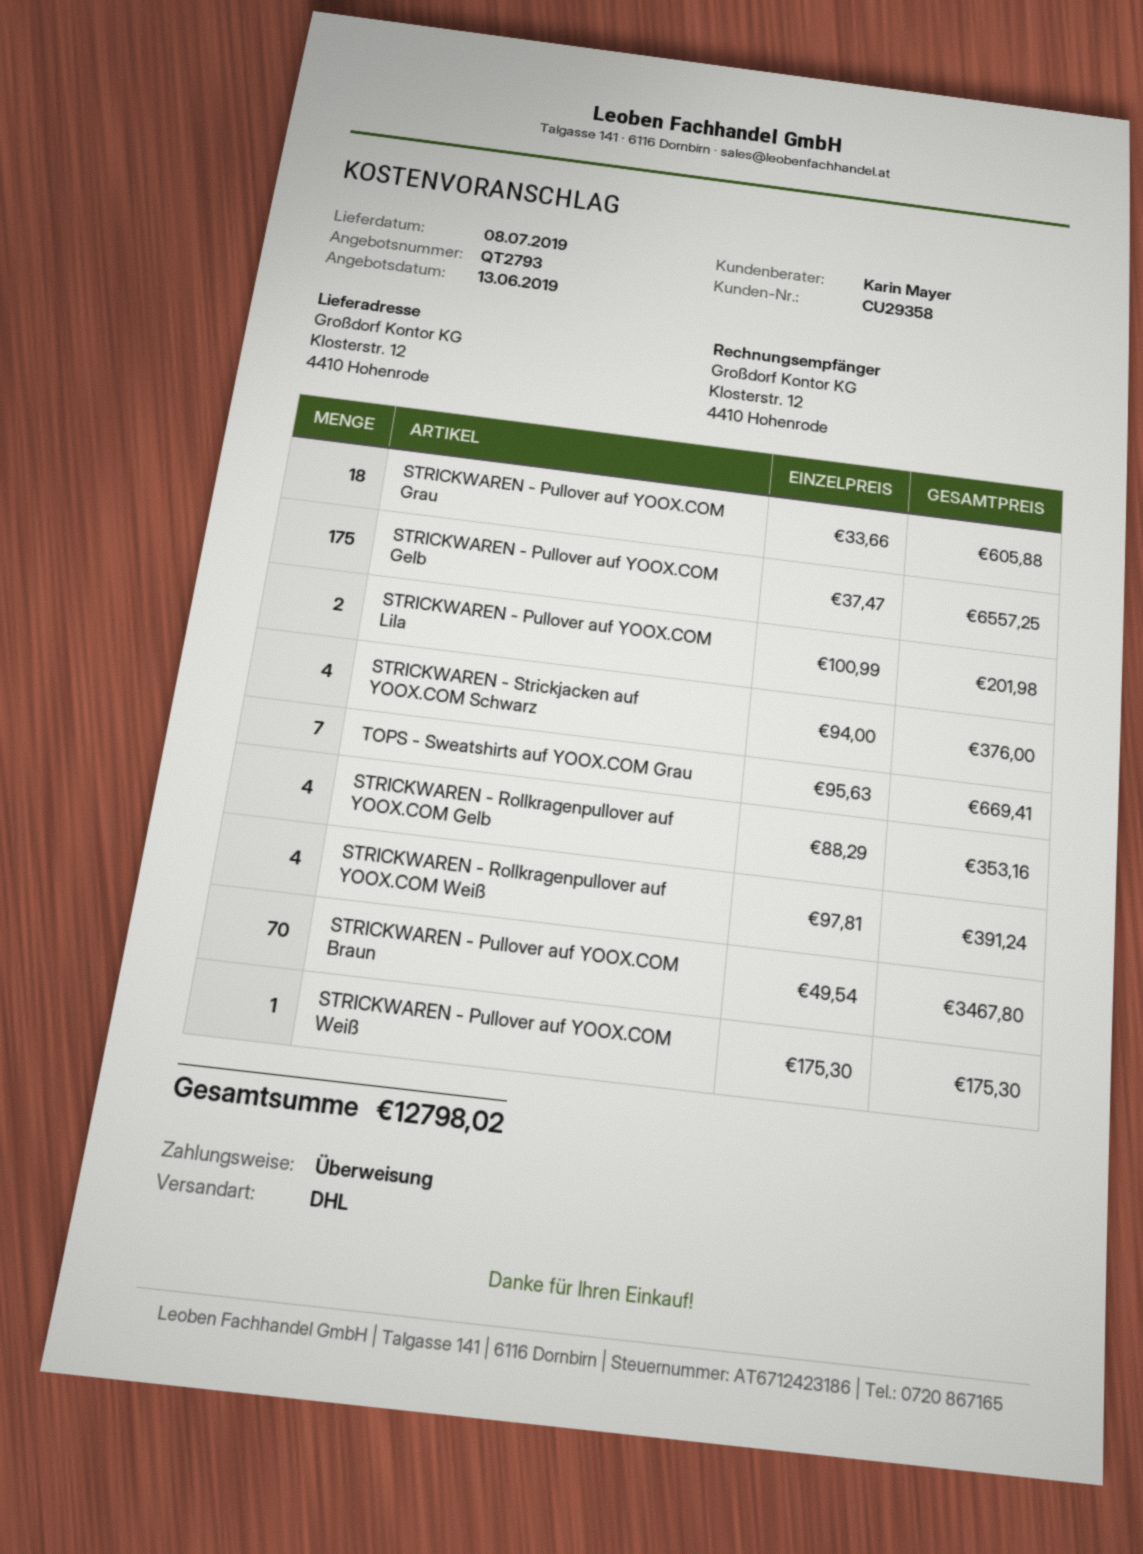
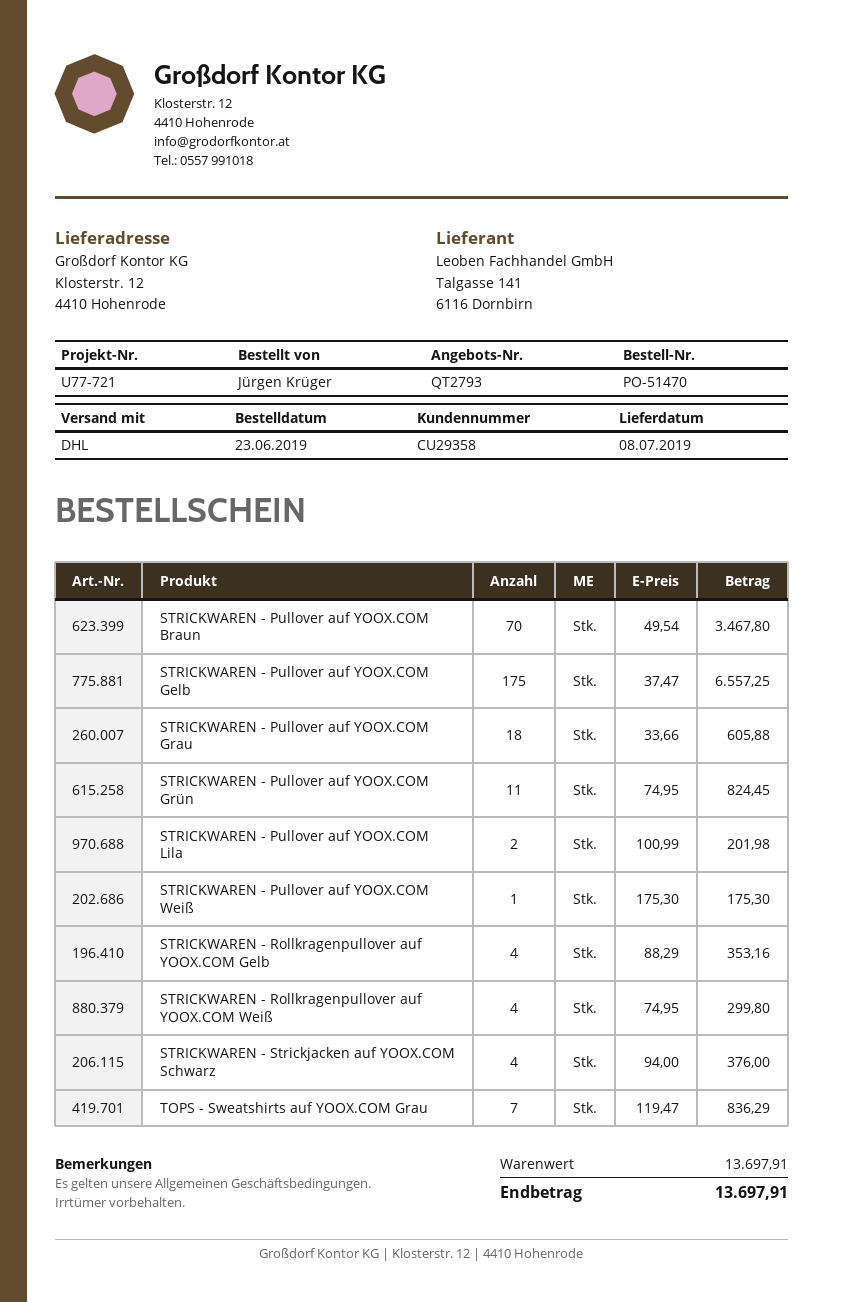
TOPS - Sweatshirts auf YOOX.COM Grau: 7 x 95.63 = 669.41 -> 7 x 119.47 = 836.29
STRICKWAREN - Rollkragenpullover auf YOOX.COM Weiß: 4 x 97.81 = 391.24 -> 4 x 74.95 = 299.80
STRICKWAREN - Pullover auf YOOX.COM Grün: none -> 11 x 74.95 = 824.45
total: 12798.02 -> 13697.91

